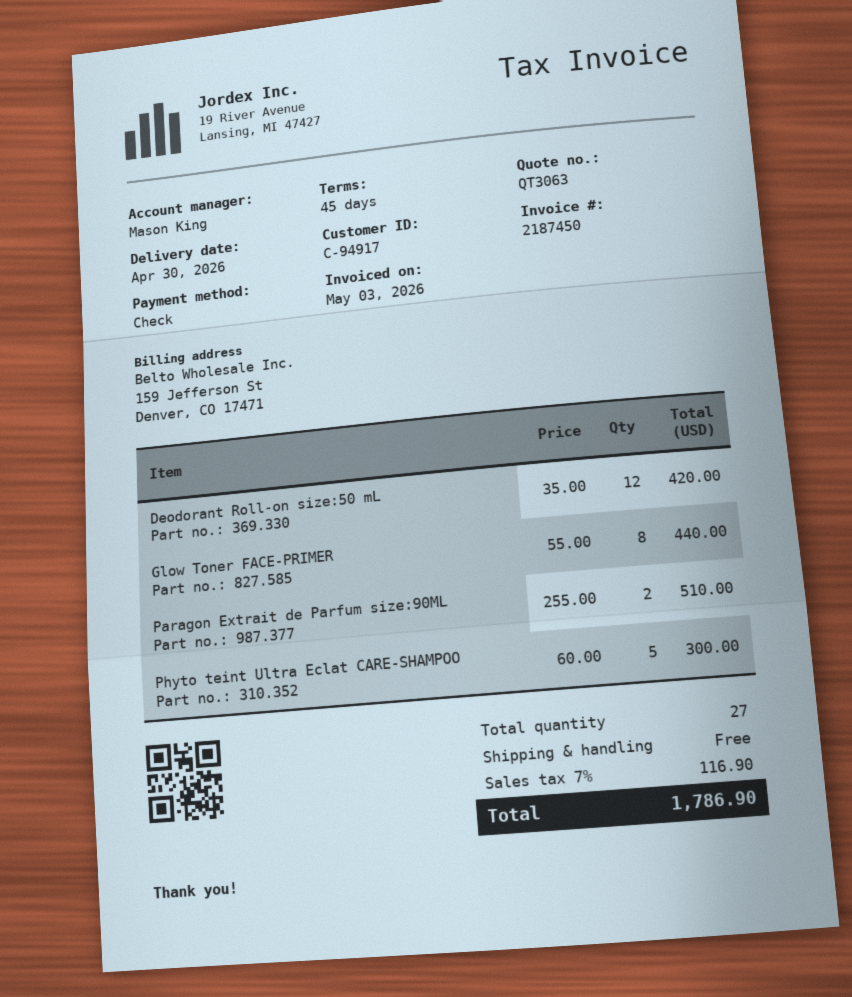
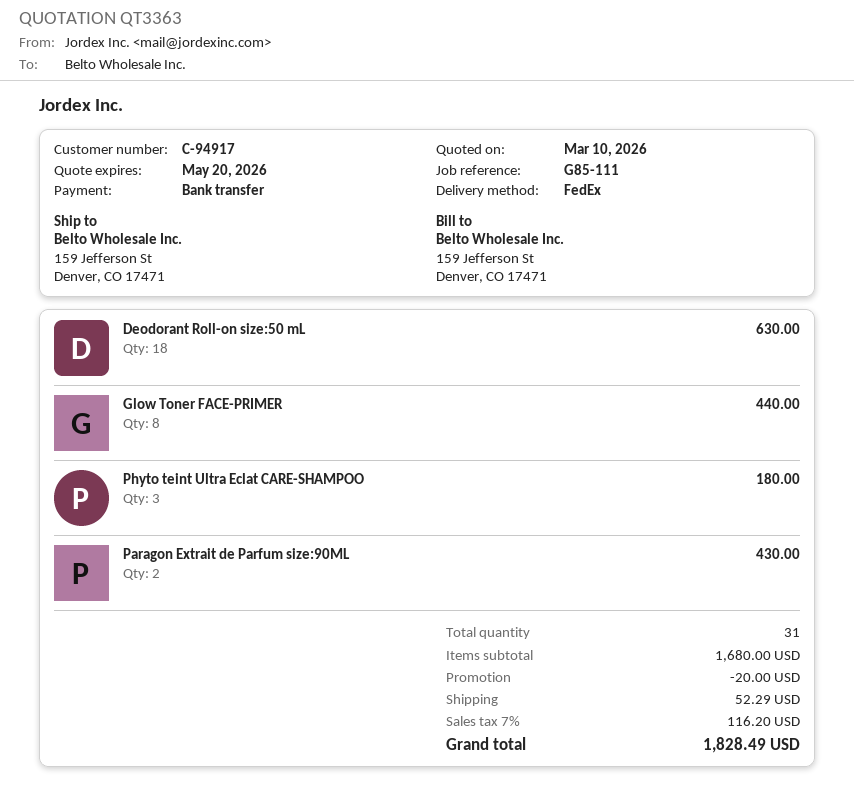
quote number: QT3063 -> QT3363
payment method: cheque -> bank transfer
Deodorant Roll-on size:50 mL: 12 for 420.00 -> 18 for 630.00
Paragon Extrait de Parfum size:90ML: 2 for 510.00 -> 2 for 430.00
Phyto teint Ultra Eclat CARE-SHAMPOO: 5 for 300.00 -> 3 for 180.00
total quantity: 27 -> 31
discount: none -> 20.00
shipping: 0.00 -> 52.29
tax: 7% = 116.90 -> 7% = 116.20
total: 1786.90 -> 1828.49

